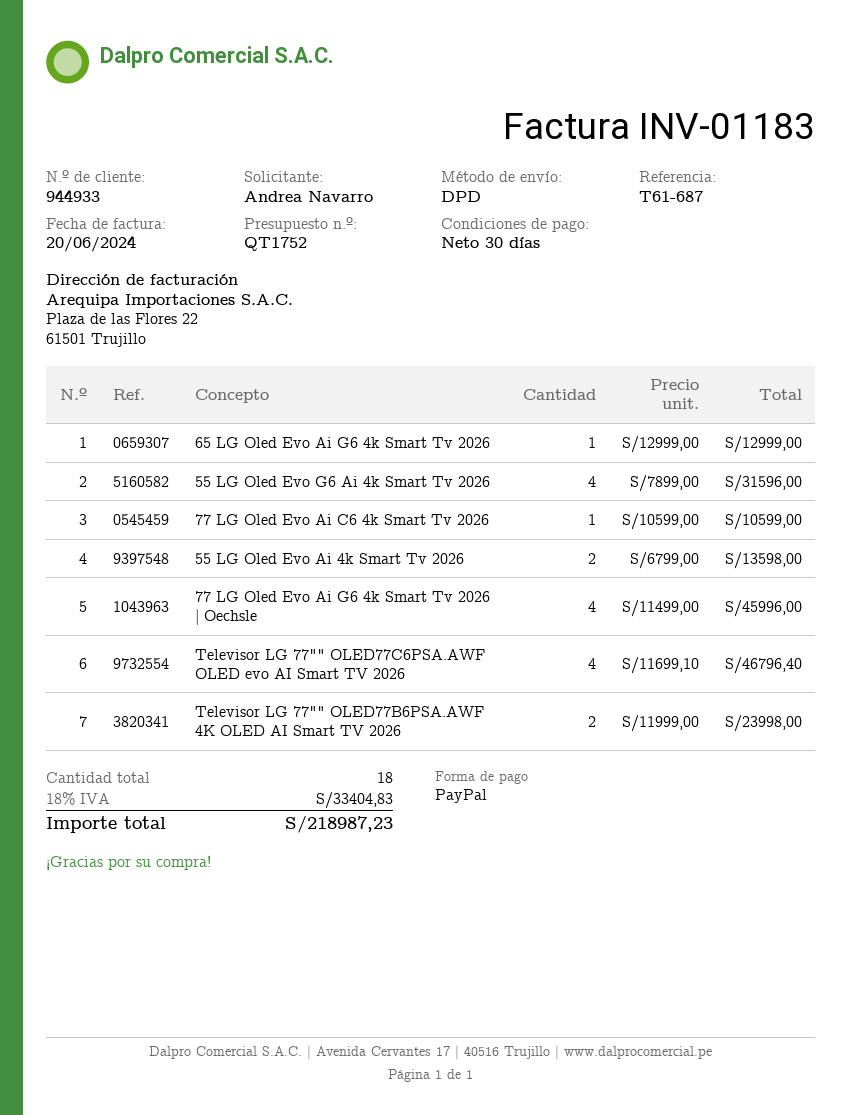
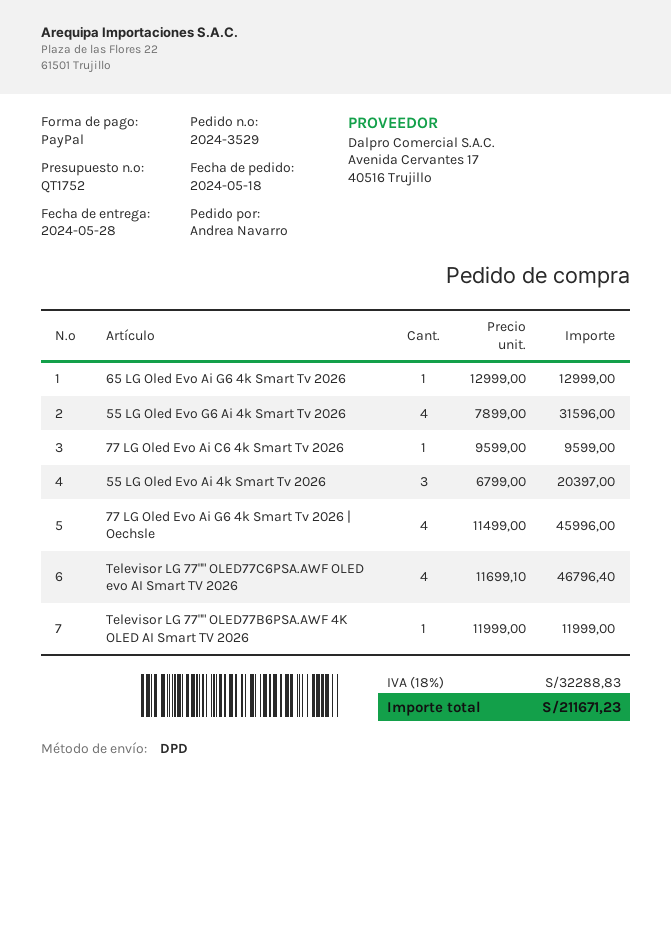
77 LG Oled Evo Ai C6 4k Smart Tv 2026: 1 x 10599.00 = 10599.00 -> 1 x 9599.00 = 9599.00
55 LG Oled Evo Ai 4k Smart Tv 2026: 2 x 6799.00 = 13598.00 -> 3 x 6799.00 = 20397.00
Televisor LG 77"" OLED77B6PSA.AWF 4K OLED AI Smart TV 2026: 2 x 11999.00 = 23998.00 -> 1 x 11999.00 = 11999.00
tax: 18% = 33404.83 -> 18% = 32288.83
total: 218987.23 -> 211671.23

